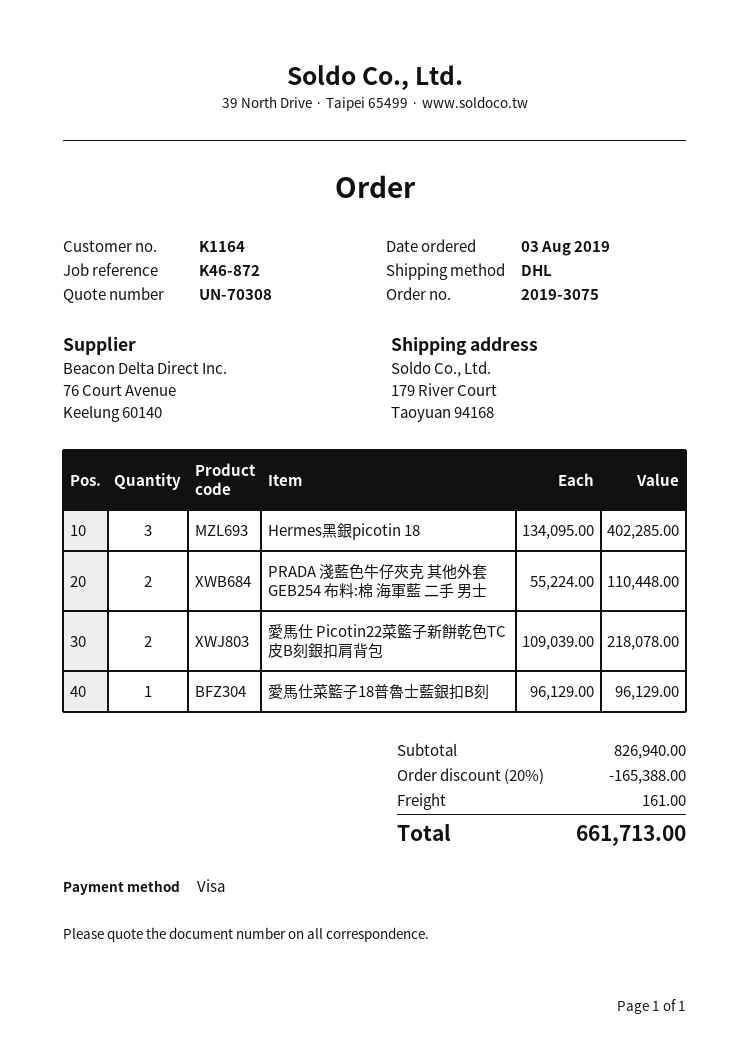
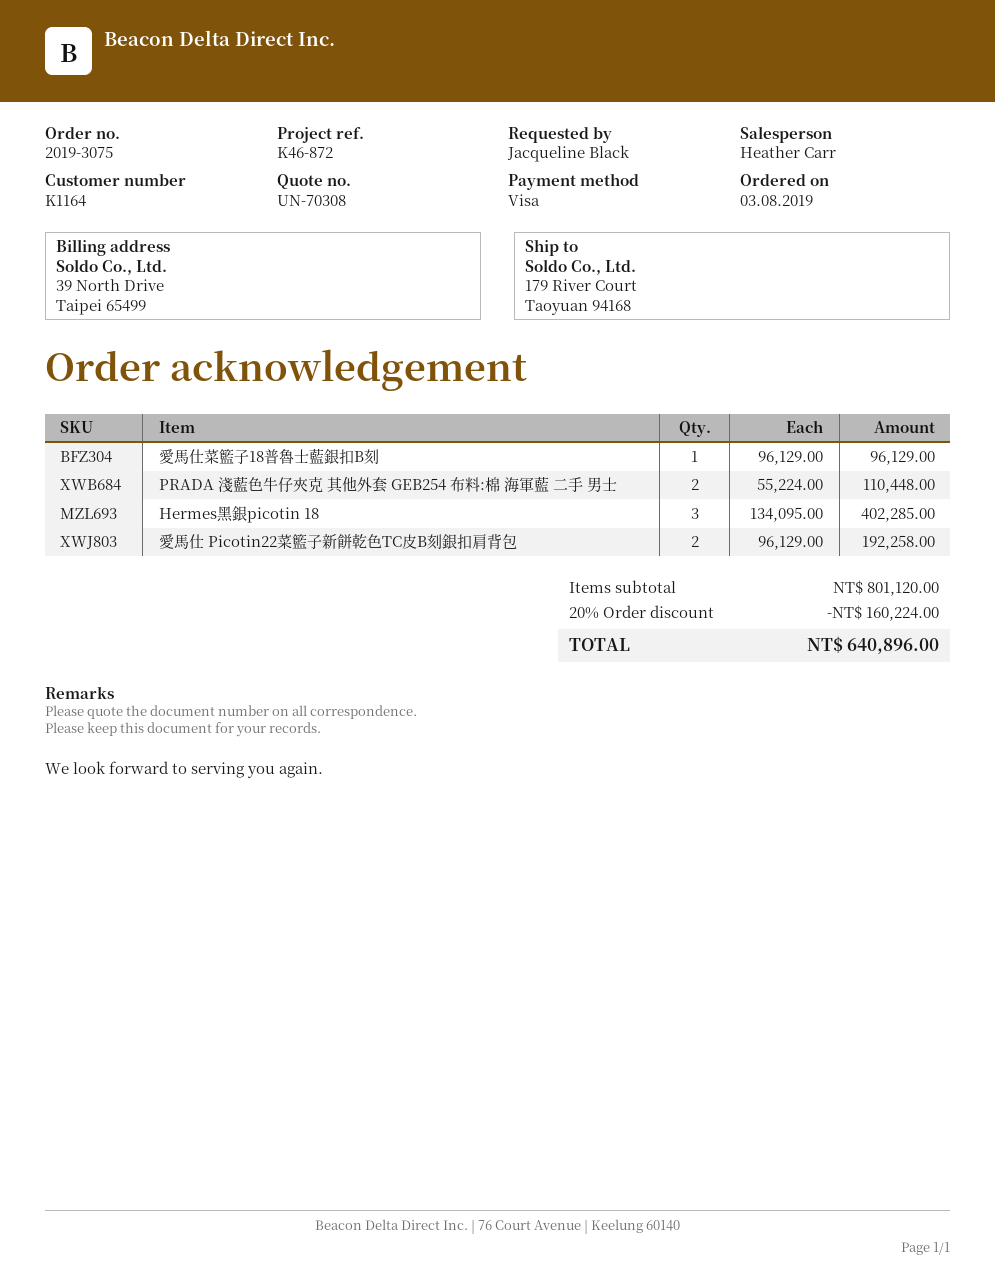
愛馬仕 Picotin22菜籃子新餅乾色TC皮B刻銀扣肩背包: 2 x 109039.00 = 218078.00 -> 2 x 96129.00 = 192258.00
subtotal: 826940.00 -> 801120.00
discount: 20% = 165388.00 -> 20% = 160224.00
shipping: 161.00 -> none
total: 661713.00 -> 640896.00

